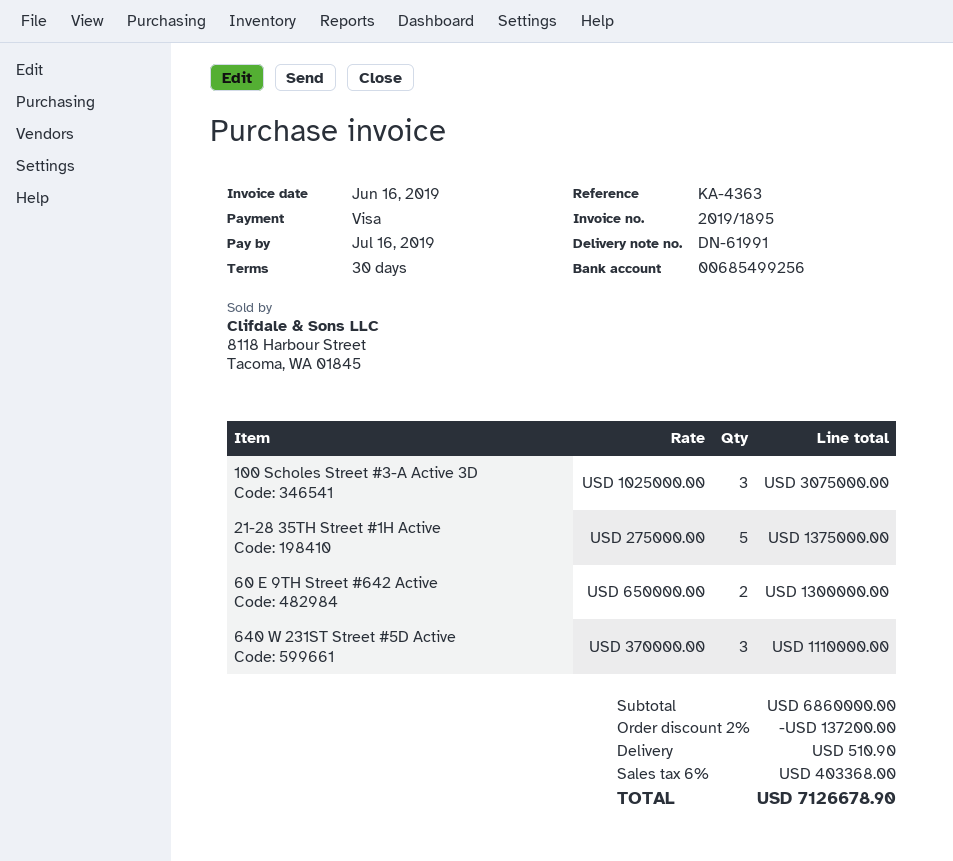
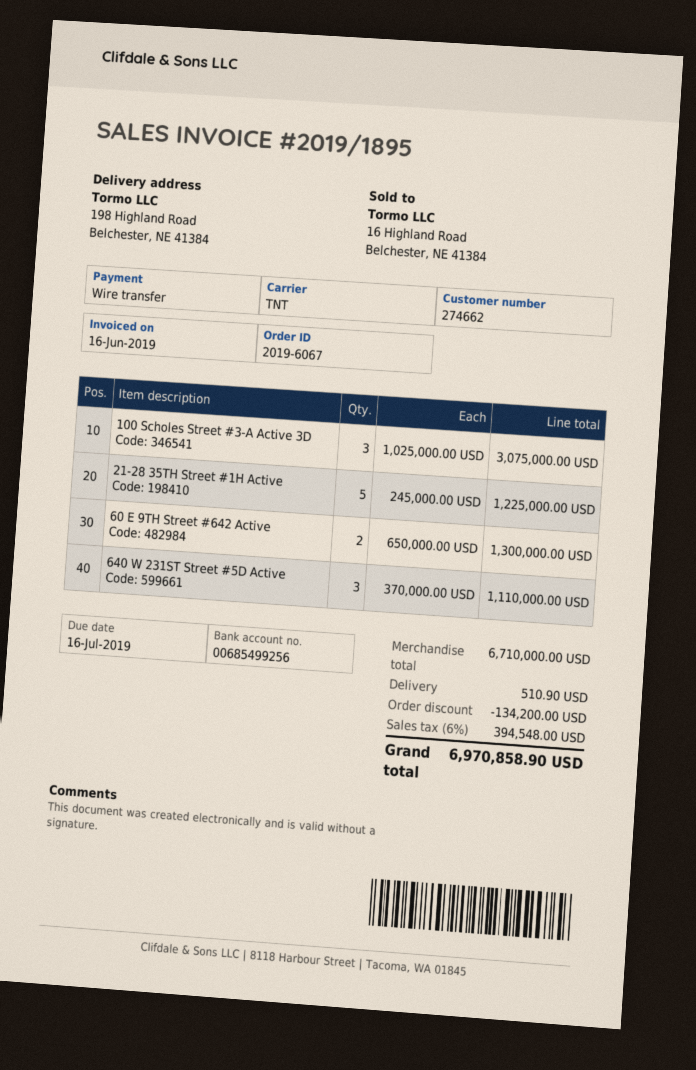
payment method: Visa -> bank transfer
21-28 35TH Street #1H Active: 5 x 275000.00 = 1375000.00 -> 5 x 245000.00 = 1225000.00
subtotal: 6860000.00 -> 6710000.00
discount: 137200.00 -> 134200.00
tax: 6% = 403368.00 -> 6% = 394548.00
total: 7126678.90 -> 6970858.90

